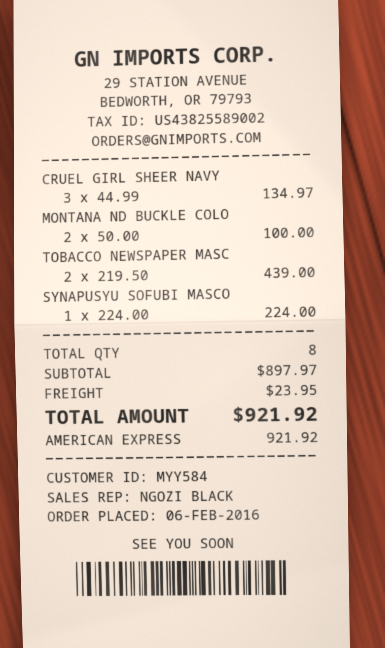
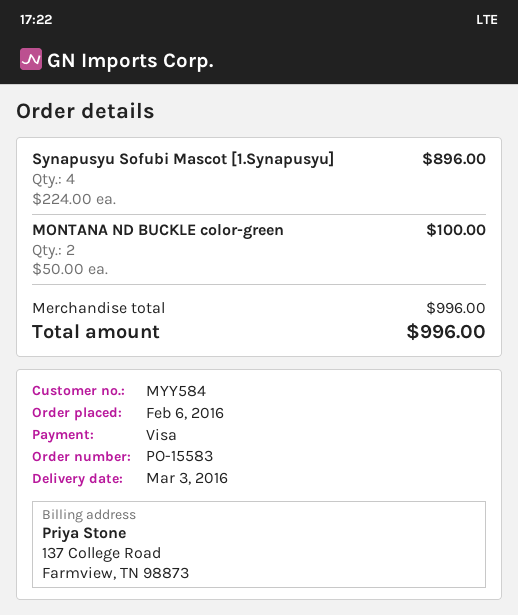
payment method: American Express -> Visa
CRUEL GIRL SHEER NAVY: 3 x 44.99 = 134.97 -> none
TOBACCO NEWSPAPER MASC: 2 x 219.50 = 439.00 -> none
SYNAPUSYU SOFUBI MASCO: 1 x 224.00 = 224.00 -> 4 x 224.00 = 896.00
subtotal: 897.97 -> 996.00
shipping: 23.95 -> none
total: 921.92 -> 996.00

